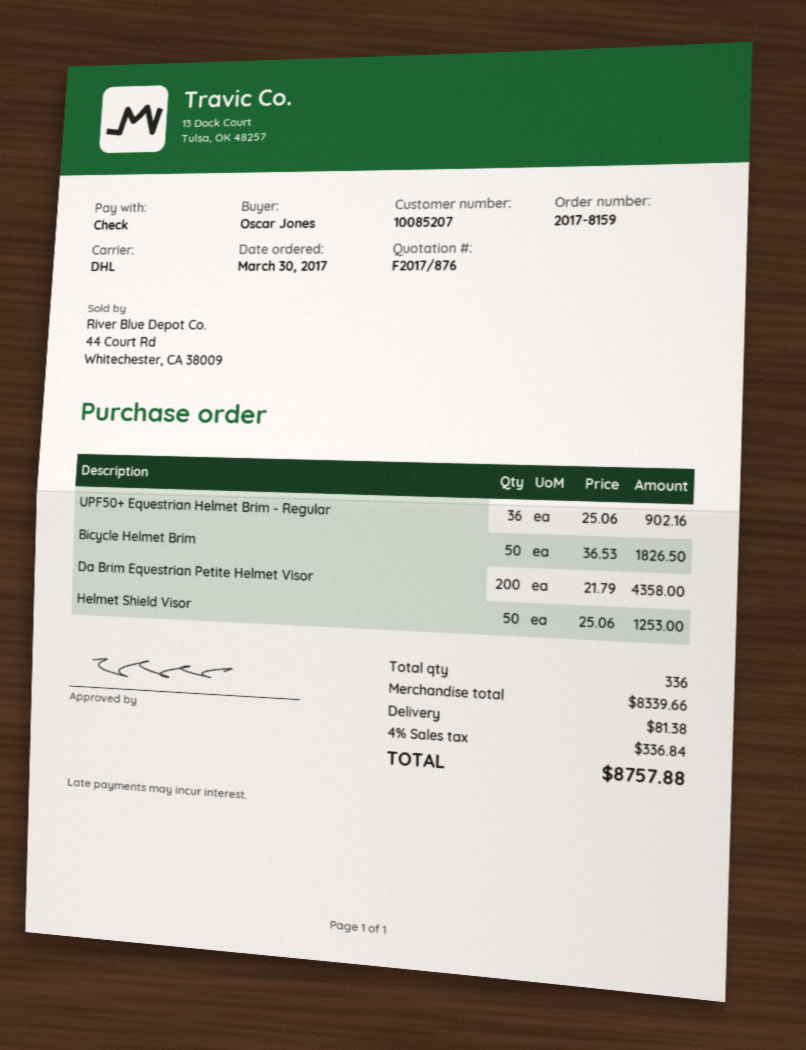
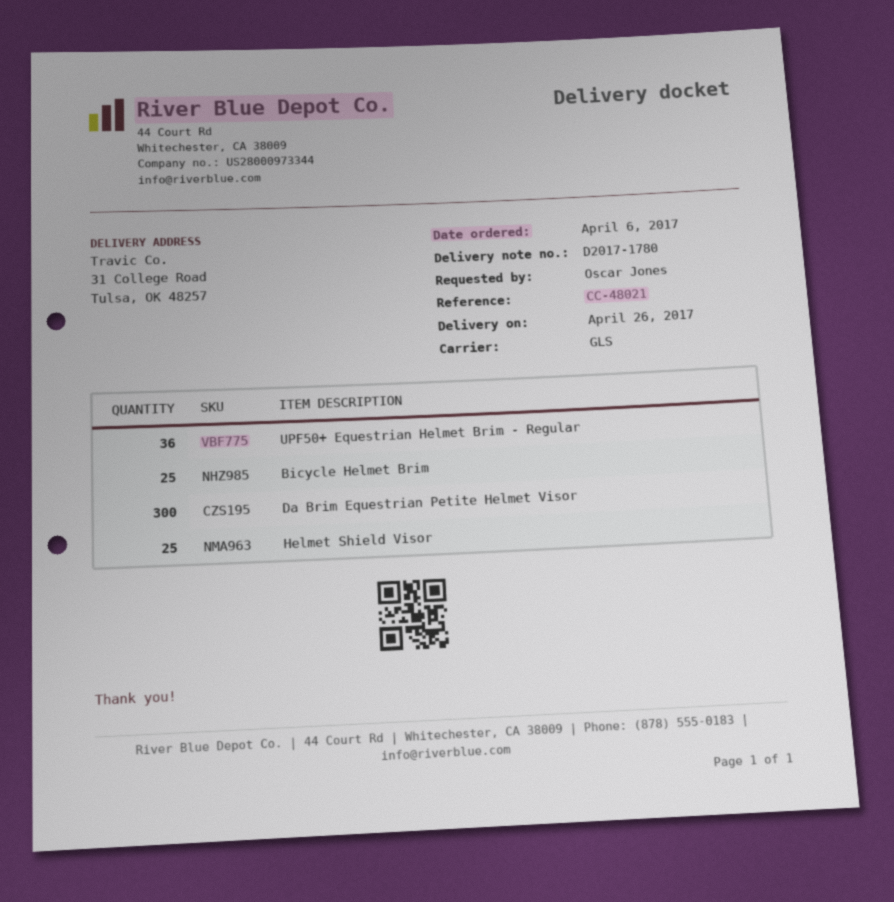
order date: 2017-03-30 -> 2017-04-06
shipping method: DHL -> GLS
Bicycle Helmet Brim: 50 -> 25
Da Brim Equestrian Petite Helmet Visor: 200 -> 300
Helmet Shield Visor: 50 -> 25

